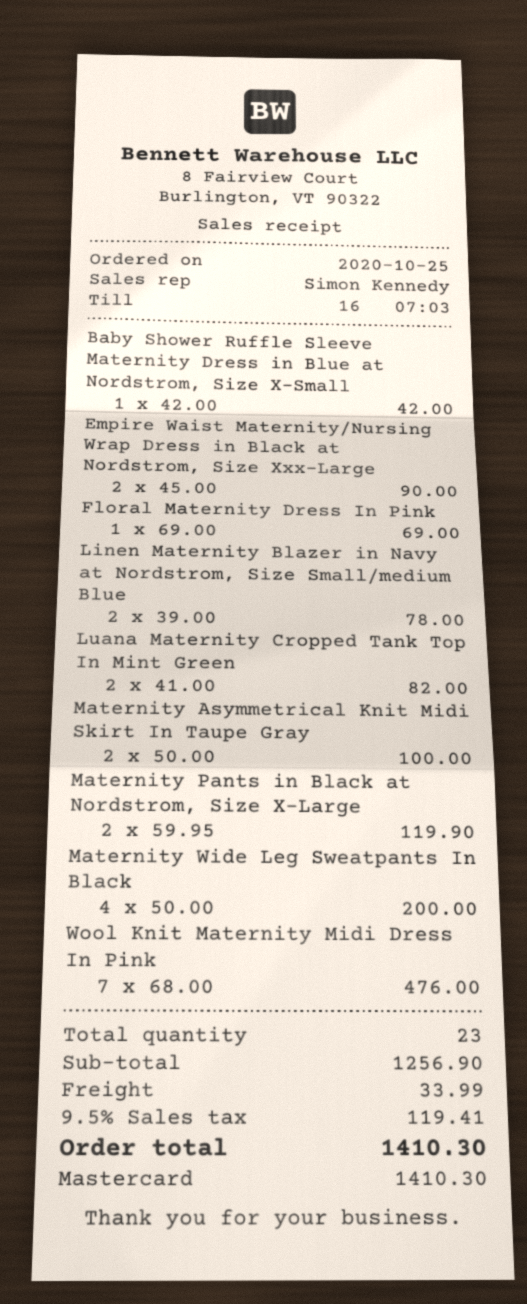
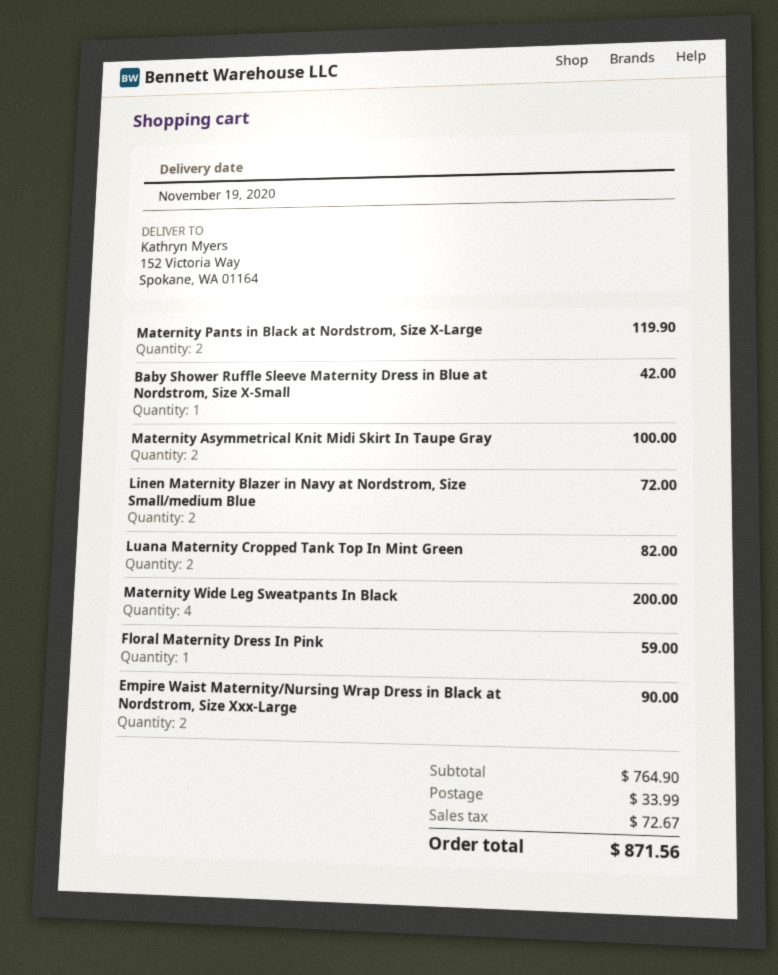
Floral Maternity Dress In Pink: 1 for 69.00 -> 1 for 59.00
Linen Maternity Blazer in Navy at Nordstrom, Size Small/medium Blue: 2 for 78.00 -> 2 for 72.00
Wool Knit Maternity Midi Dress In Pink: 7 for 476.00 -> none
subtotal: 1256.90 -> 764.90
tax: 119.41 -> 72.67
total: 1410.30 -> 871.56

